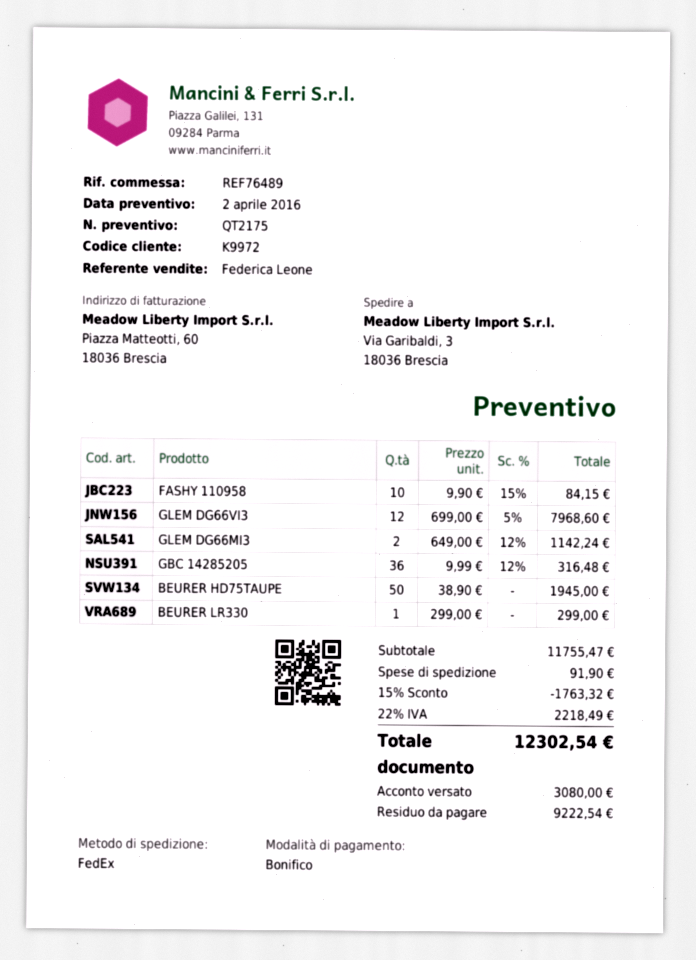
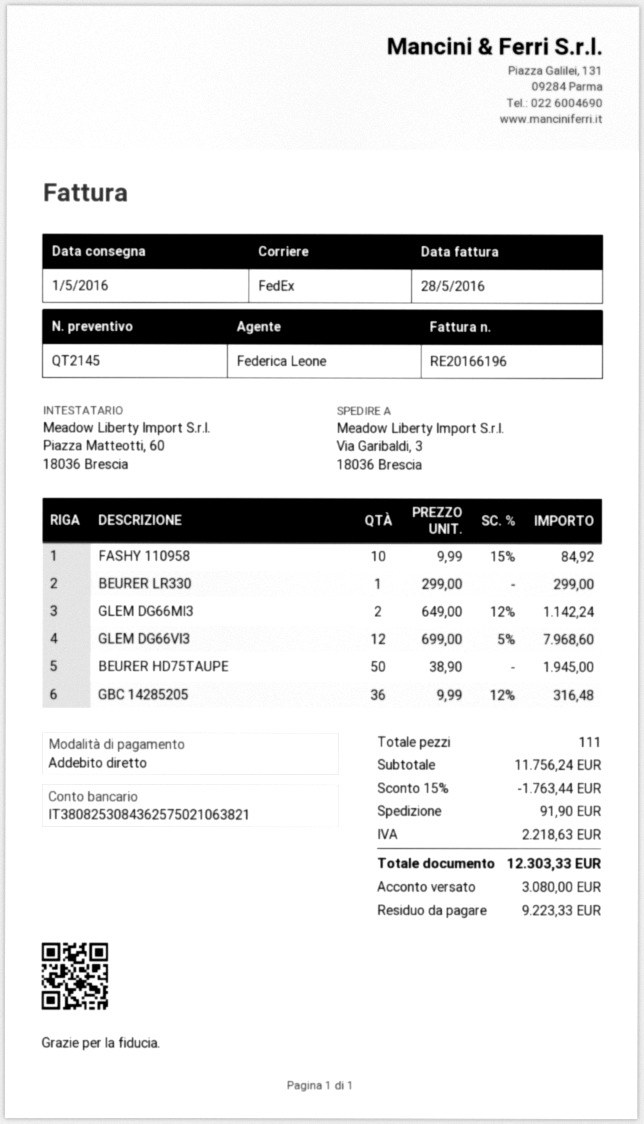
quote number: QT2175 -> QT2145
payment method: bank transfer -> direct debit
FASHY 110958: 10 x 9.90 - 15% = 84.15 -> 10 x 9.99 - 15% = 84.92
subtotal: 11755.47 -> 11756.24
discount: 15% = 1763.32 -> 15% = 1763.44
tax: 2218.49 -> 2218.63
total: 12302.54 -> 12303.33
balance: 9222.54 -> 9223.33

